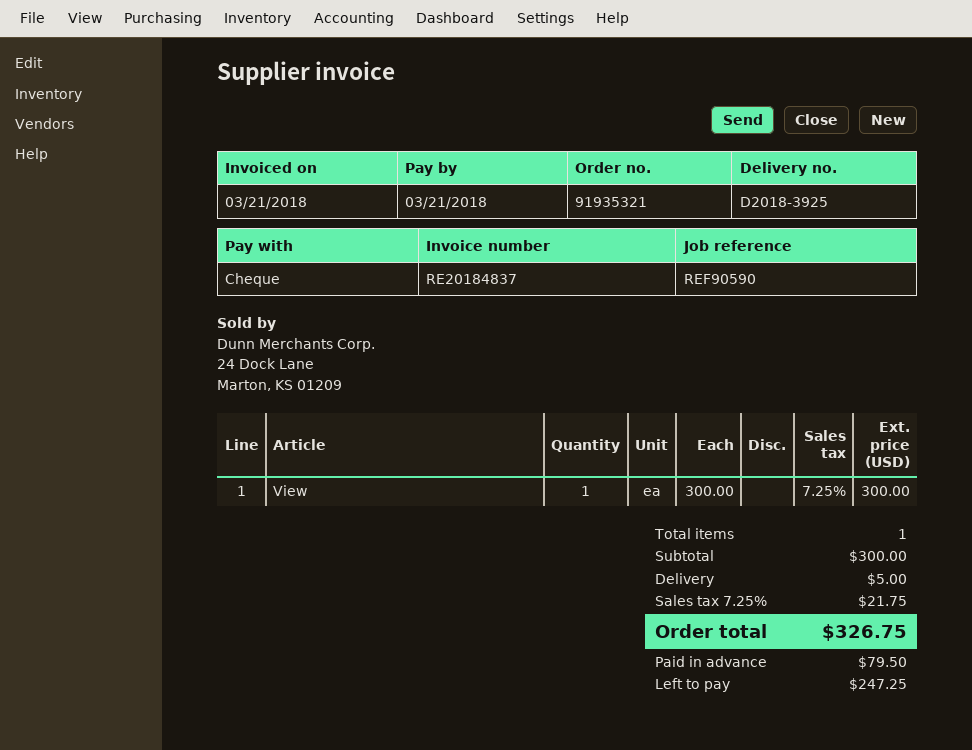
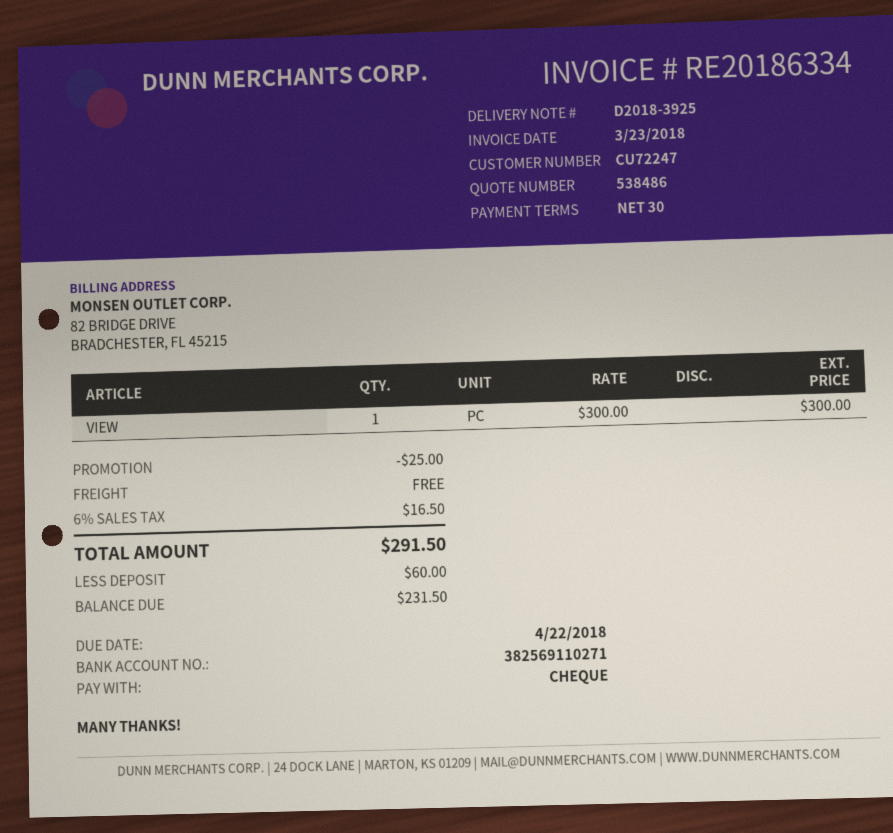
invoice number: RE20184837 -> RE20186334
invoice date: 2018-03-21 -> 2018-03-23
due date: 2018-03-21 -> 2018-04-22
discount: none -> 25.00
shipping: 5.00 -> 0.00
tax: 7.25% = 21.75 -> 6% = 16.50
total: 326.75 -> 291.50
deposit: 79.50 -> 60.00
balance: 247.25 -> 231.50

